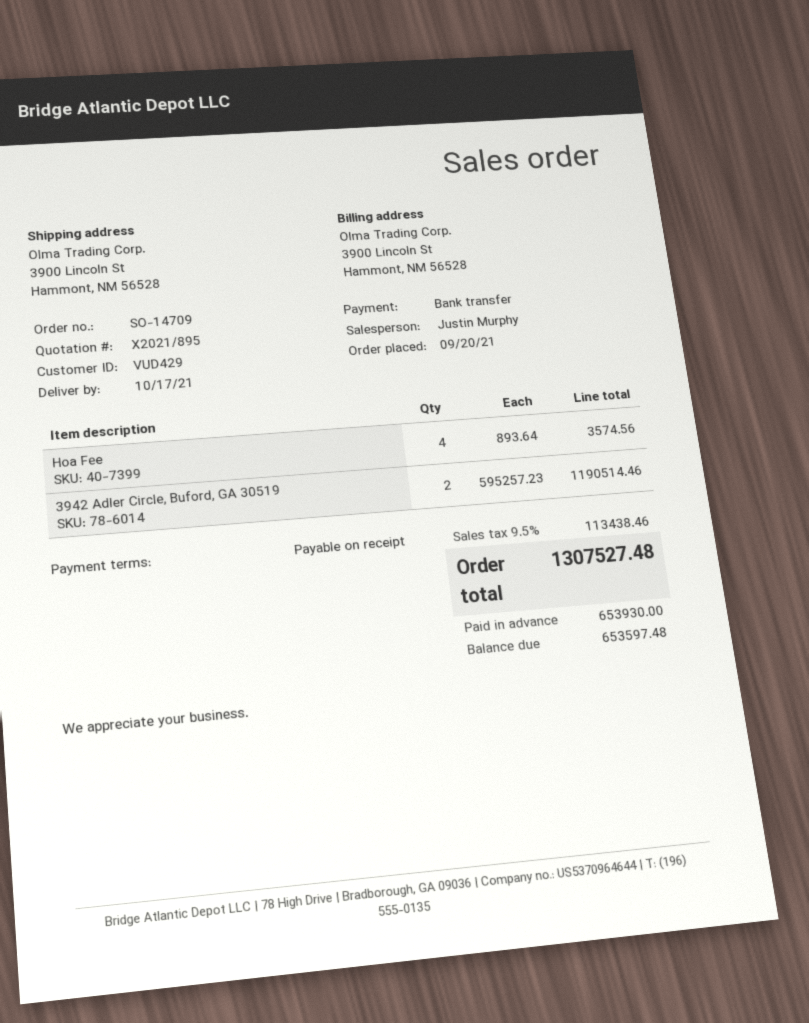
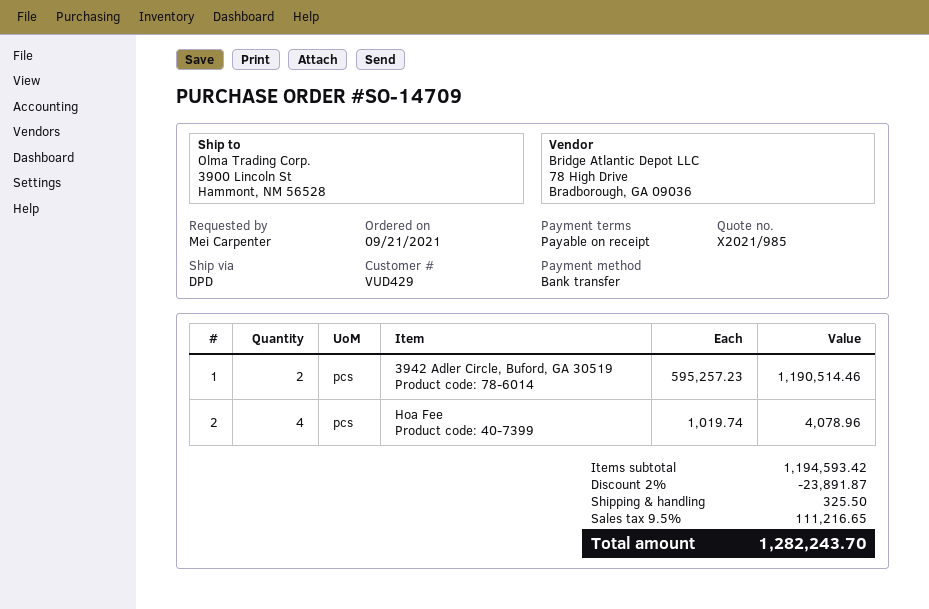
quote number: X2021/895 -> X2021/985
order date: 2021-09-20 -> 2021-09-21
Hoa Fee: 4 x 893.64 = 3574.56 -> 4 x 1019.74 = 4078.96
discount: none -> 2% = 23891.87
shipping: none -> 325.50
tax: 9.5% = 113438.46 -> 9.5% = 111216.65
total: 1307527.48 -> 1282243.70

